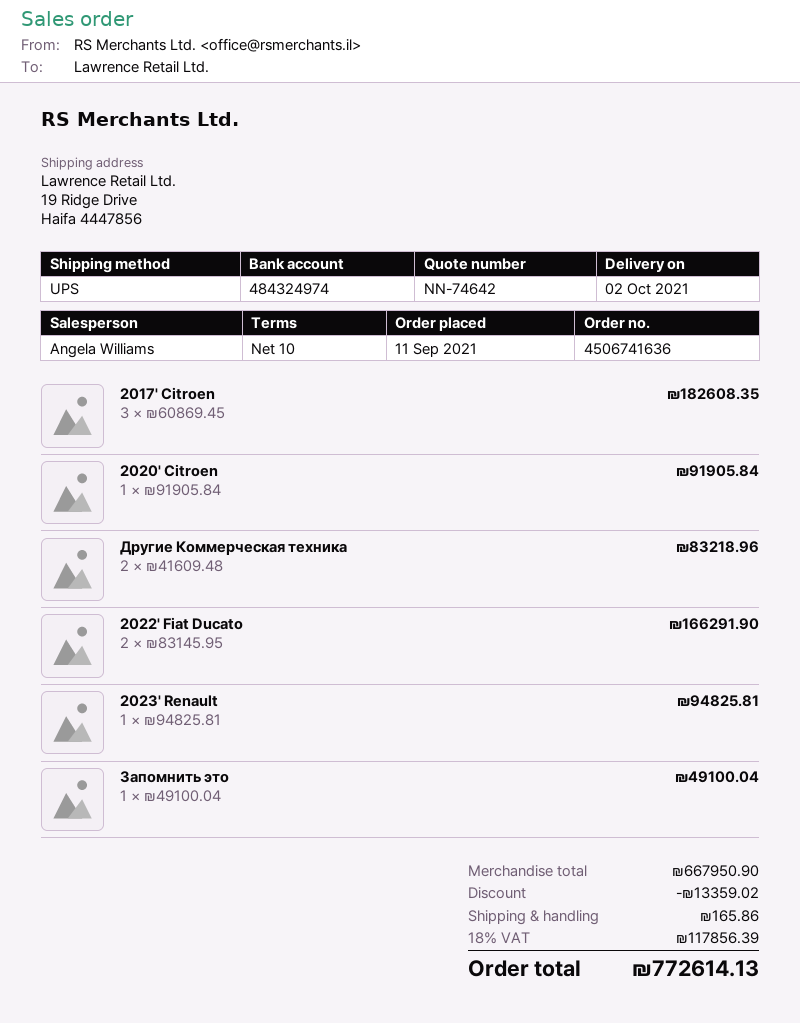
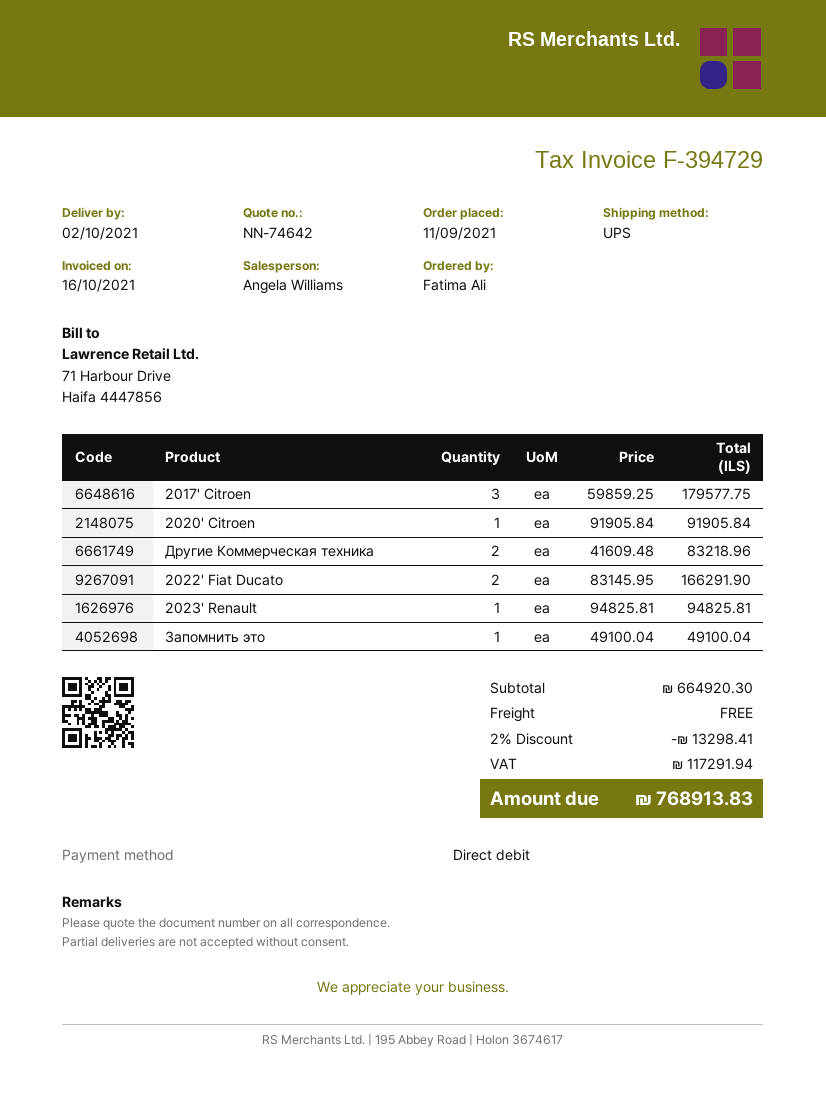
2017' Citroen: 3 x 60869.45 = 182608.35 -> 3 x 59859.25 = 179577.75
subtotal: 667950.90 -> 664920.30
discount: 13359.02 -> 13298.41
shipping: 165.86 -> 0.00
tax: 117856.39 -> 117291.94
total: 772614.13 -> 768913.83

